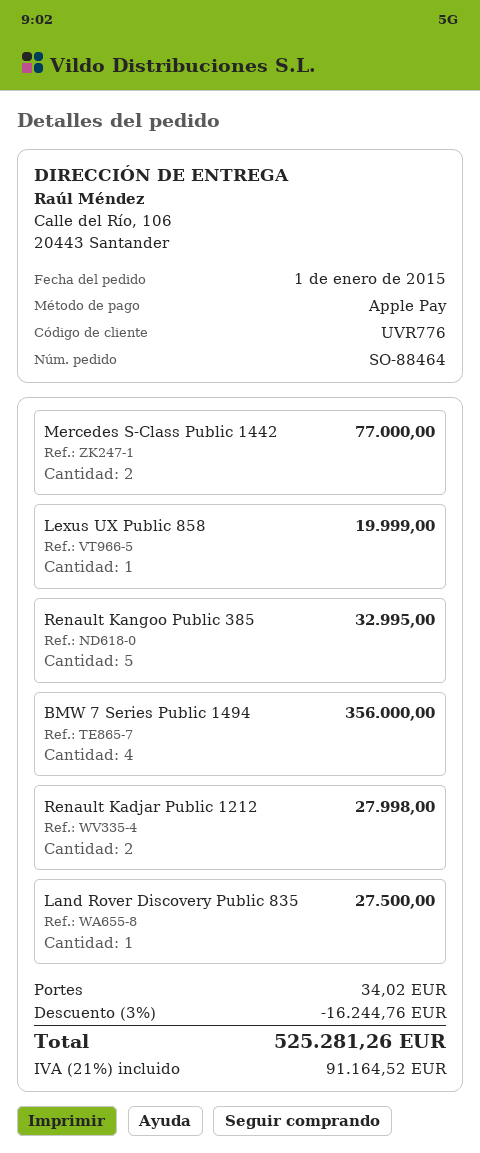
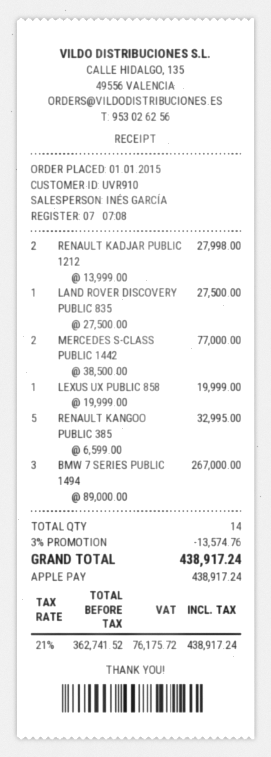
customer number: UVR776 -> UVR910
BMW 7 Series Public 1494: 4 for 356000.00 -> 3 for 267000.00
discount: 3% = 16244.76 -> 3% = 13574.76
shipping: 34.02 -> none
tax: 21% = 91164.52 -> 21% = 76175.72
total: 525281.26 -> 438917.24

